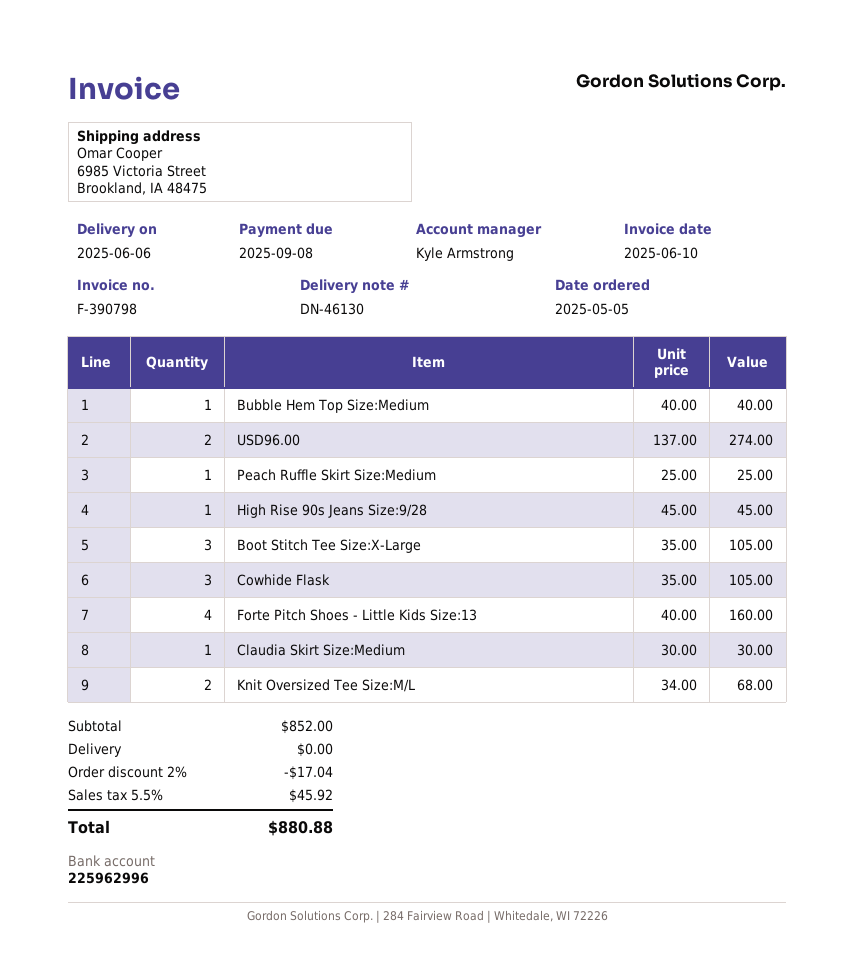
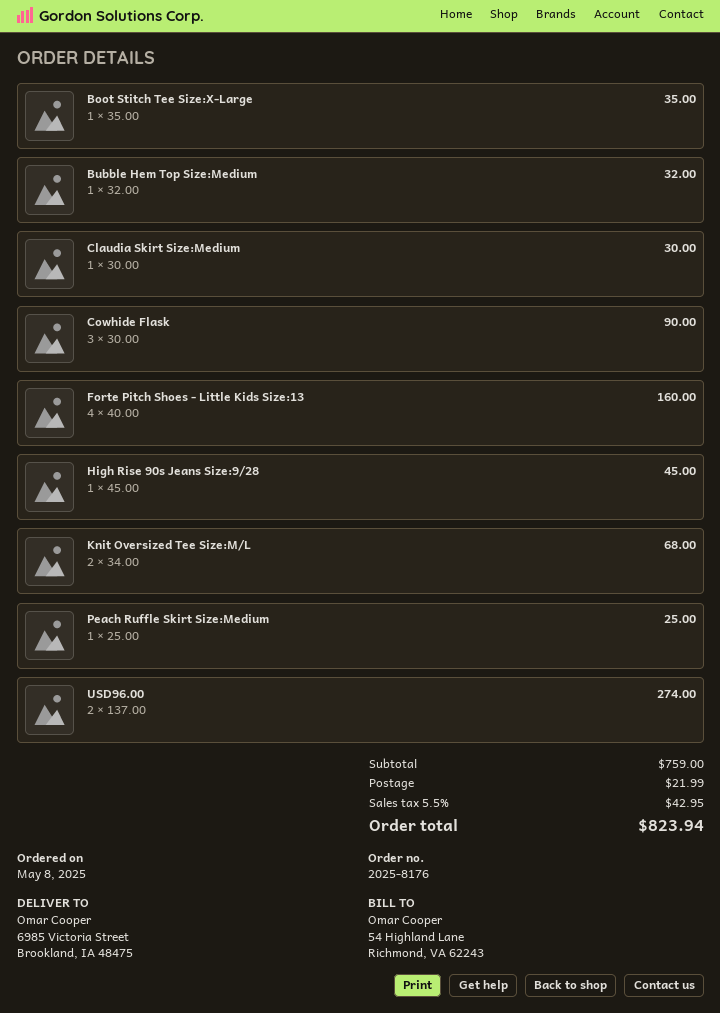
order date: 2025-05-05 -> 2025-05-08
Bubble Hem Top Size:Medium: 1 x 40.00 = 40.00 -> 1 x 32.00 = 32.00
Boot Stitch Tee Size:X-Large: 3 x 35.00 = 105.00 -> 1 x 35.00 = 35.00
Cowhide Flask: 3 x 35.00 = 105.00 -> 3 x 30.00 = 90.00
subtotal: 852.00 -> 759.00
discount: 2% = 17.04 -> none
shipping: 0.00 -> 21.99
tax: 5.5% = 45.92 -> 5.5% = 42.95
total: 880.88 -> 823.94

